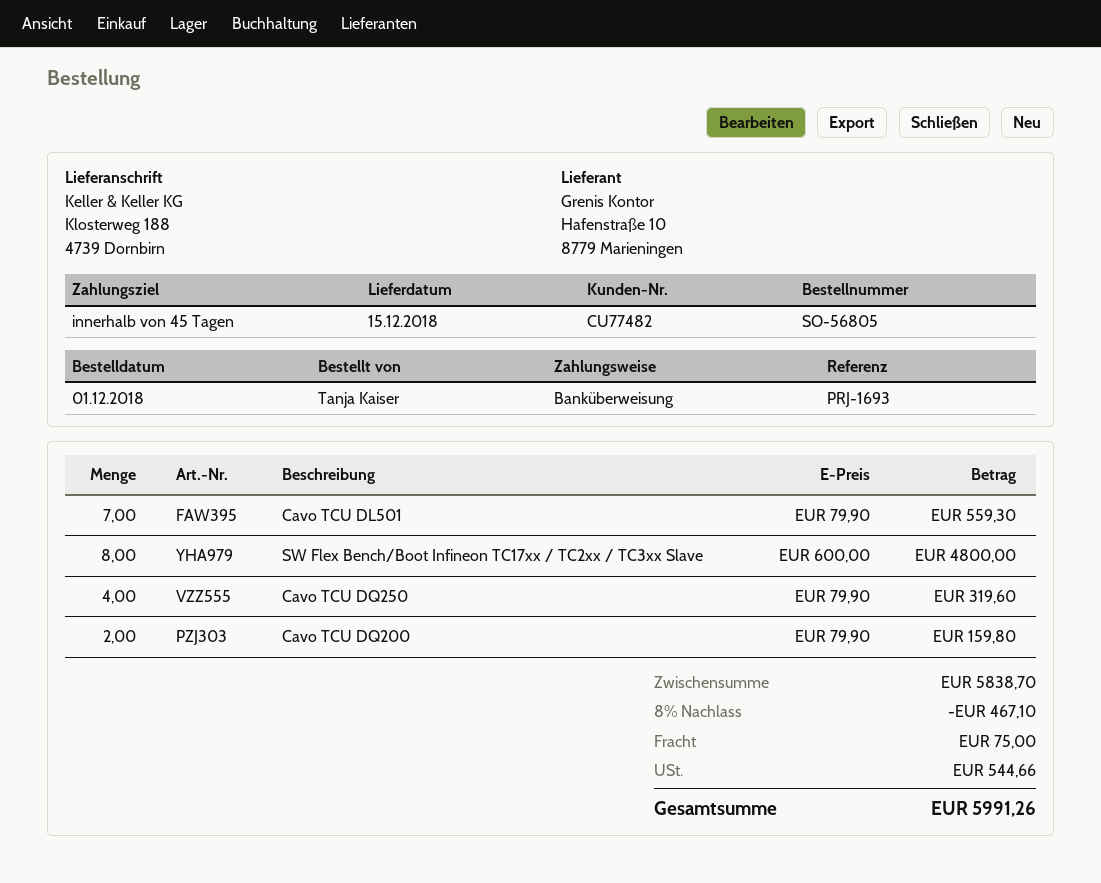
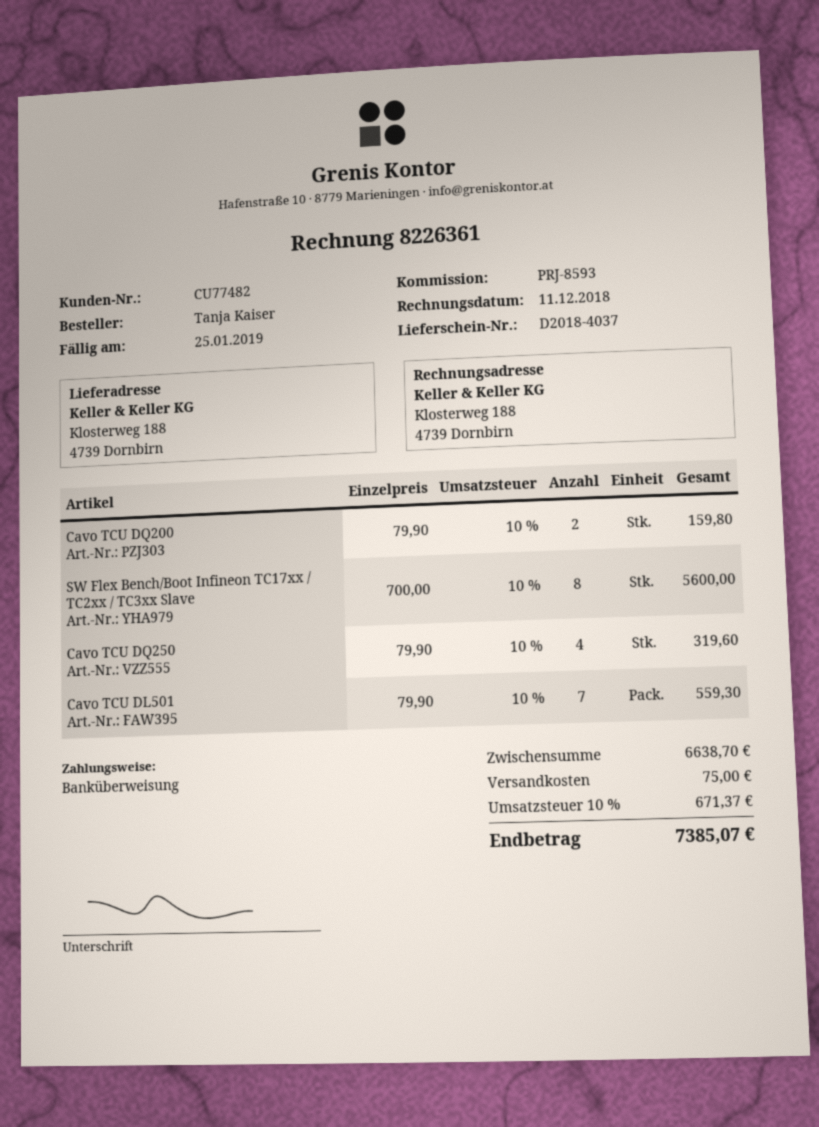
reference: PRJ-1693 -> PRJ-8593
SW Flex Bench/Boot Infineon TC17xx / TC2xx / TC3xx Slave: 8 x 600.00 = 4800.00 -> 8 x 700.00 = 5600.00
subtotal: 5838.70 -> 6638.70
discount: 8% = 467.10 -> none
tax: 544.66 -> 671.37
total: 5991.26 -> 7385.07

